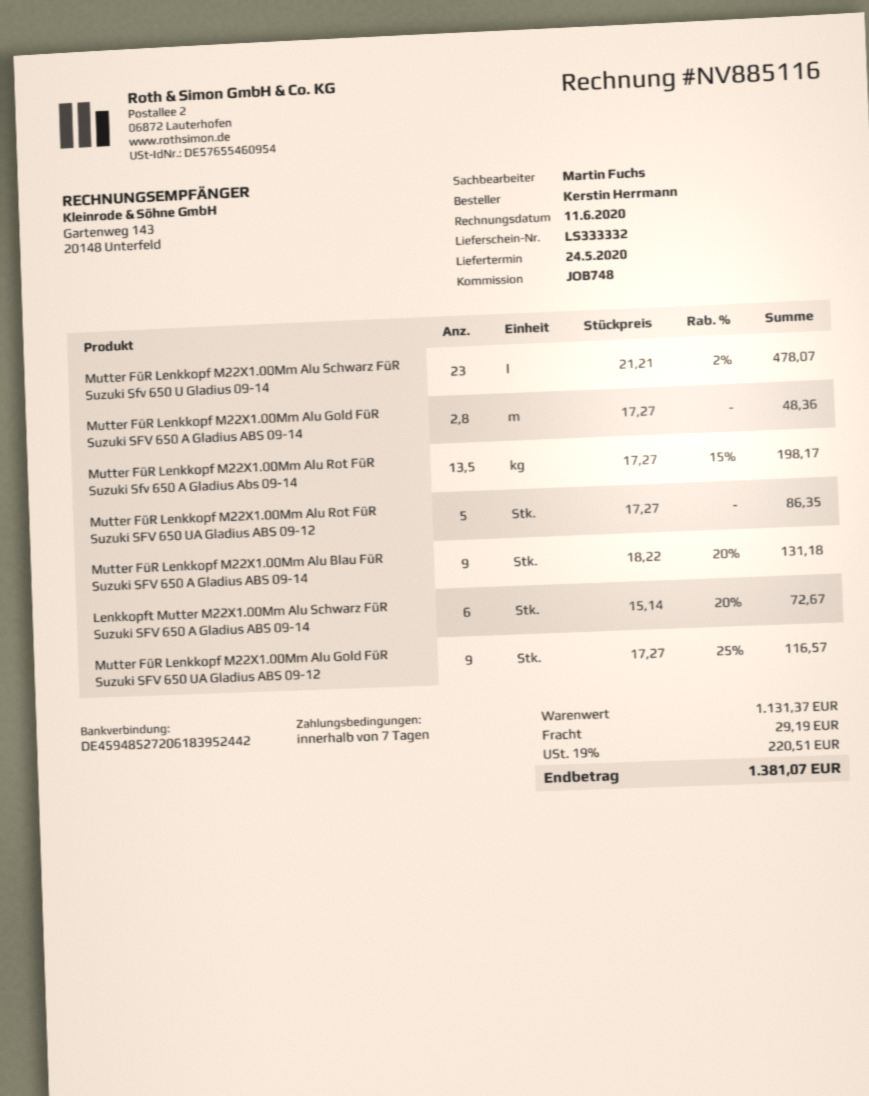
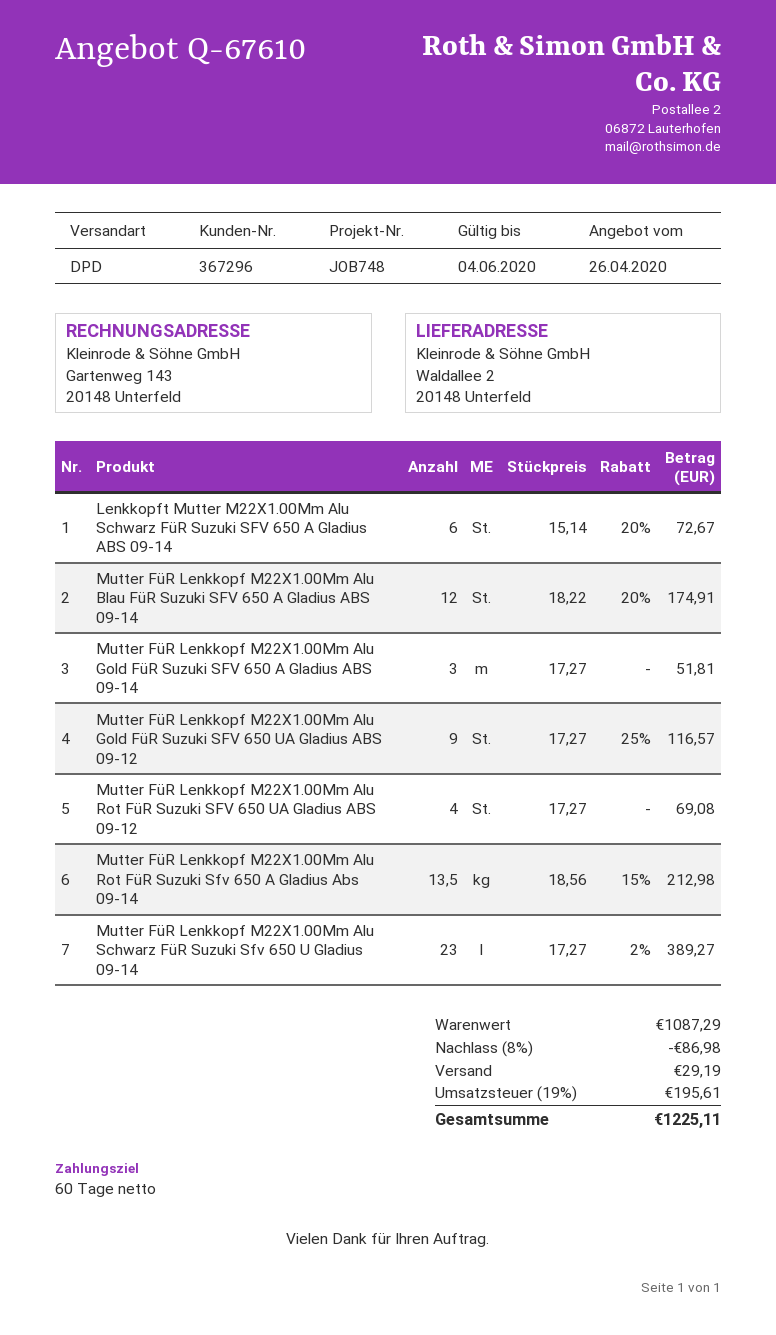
payment terms: 7 days -> 60 days
Mutter FüR Lenkkopf M22X1.00Mm Alu Schwarz FüR Suzuki Sfv 650 U Gladius 09-14: 23 x 21.21 - 2% = 478.07 -> 23 x 17.27 - 2% = 389.27
Mutter FüR Lenkkopf M22X1.00Mm Alu Gold FüR Suzuki SFV 650 A Gladius ABS 09-14: 2.8 x 17.27 = 48.36 -> 3 x 17.27 = 51.81
Mutter FüR Lenkkopf M22X1.00Mm Alu Rot FüR Suzuki Sfv 650 A Gladius Abs 09-14: 13.5 x 17.27 - 15% = 198.17 -> 13.5 x 18.56 - 15% = 212.98
Mutter FüR Lenkkopf M22X1.00Mm Alu Rot FüR Suzuki SFV 650 UA Gladius ABS 09-12: 5 x 17.27 = 86.35 -> 4 x 17.27 = 69.08
Mutter FüR Lenkkopf M22X1.00Mm Alu Blau FüR Suzuki SFV 650 A Gladius ABS 09-14: 9 x 18.22 - 20% = 131.18 -> 12 x 18.22 - 20% = 174.91
subtotal: 1131.37 -> 1087.29
discount: none -> 8% = 86.98
tax: 19% = 220.51 -> 19% = 195.61
total: 1381.07 -> 1225.11

